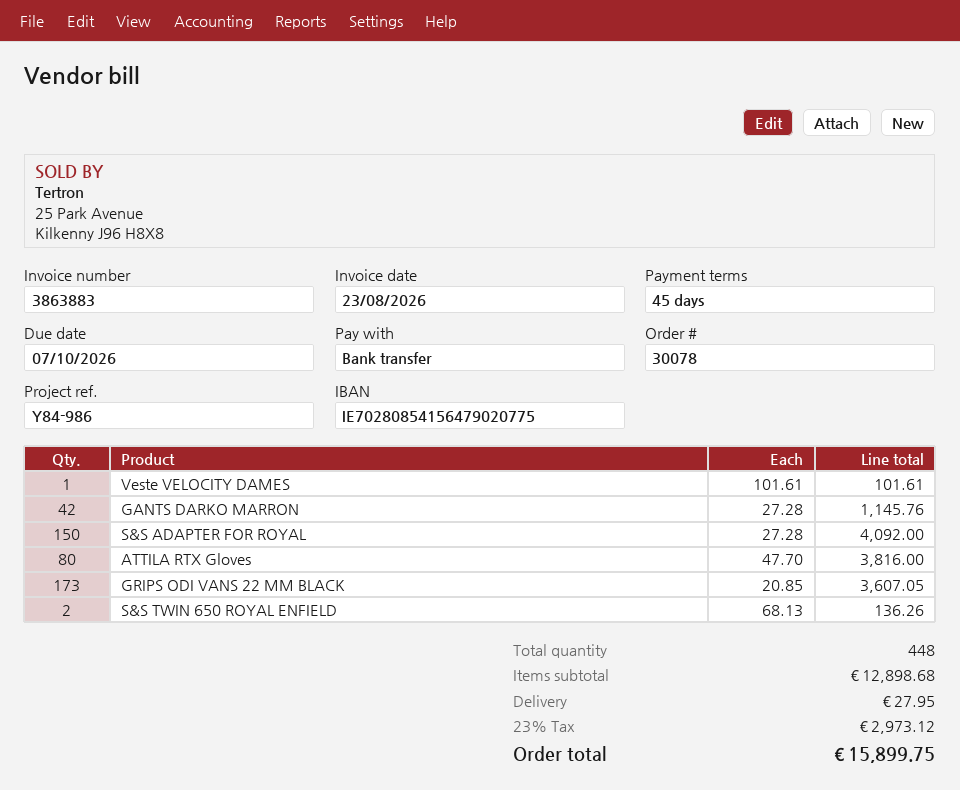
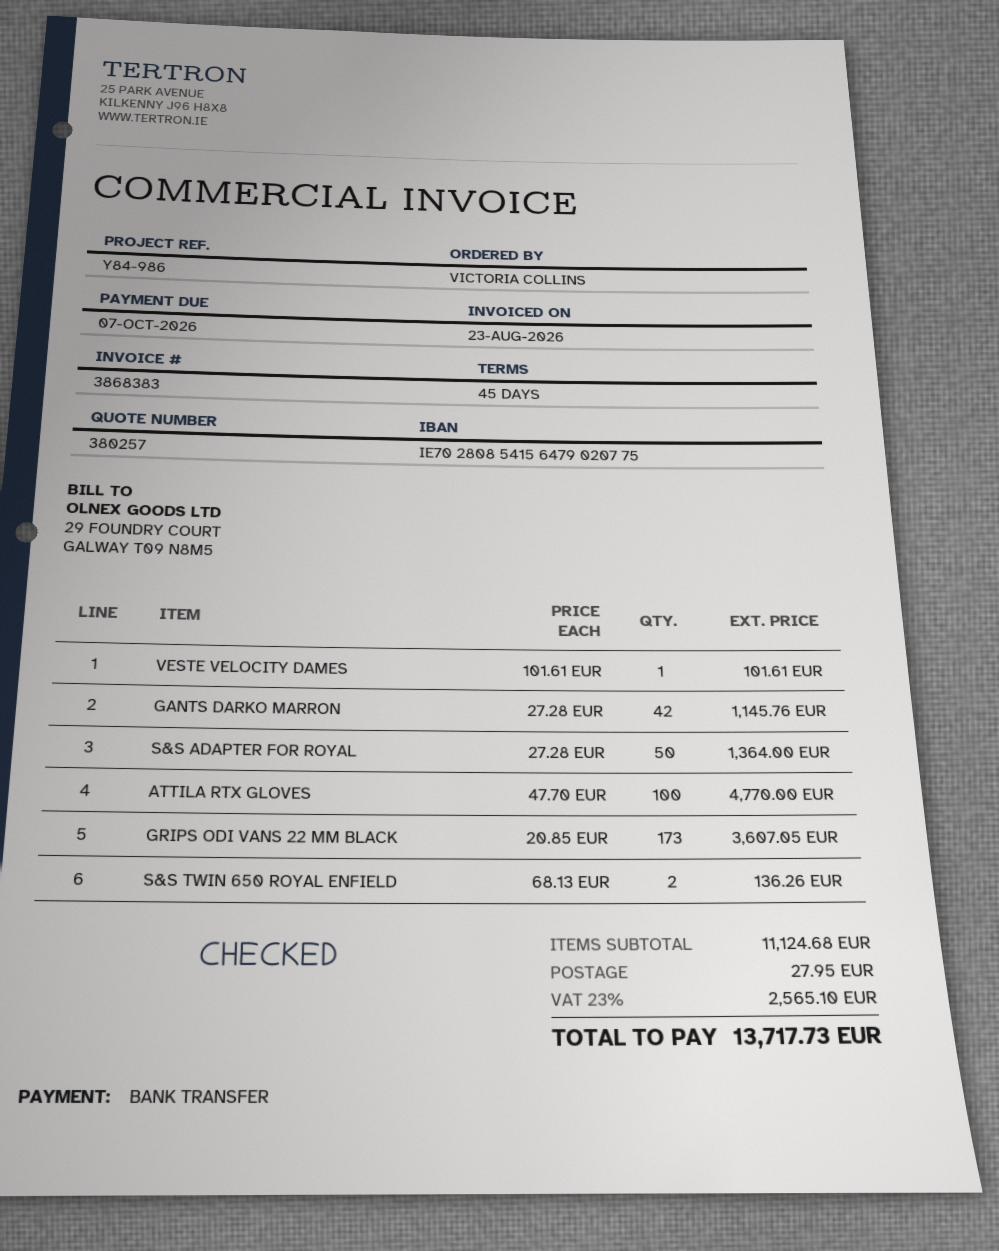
invoice number: 3863883 -> 3868383
S&S ADAPTER FOR ROYAL: 150 x 27.28 = 4092.00 -> 50 x 27.28 = 1364.00
ATTILA RTX Gloves: 80 x 47.70 = 3816.00 -> 100 x 47.70 = 4770.00
subtotal: 12898.68 -> 11124.68
tax: 23% = 2973.12 -> 23% = 2565.10
total: 15899.75 -> 13717.73

